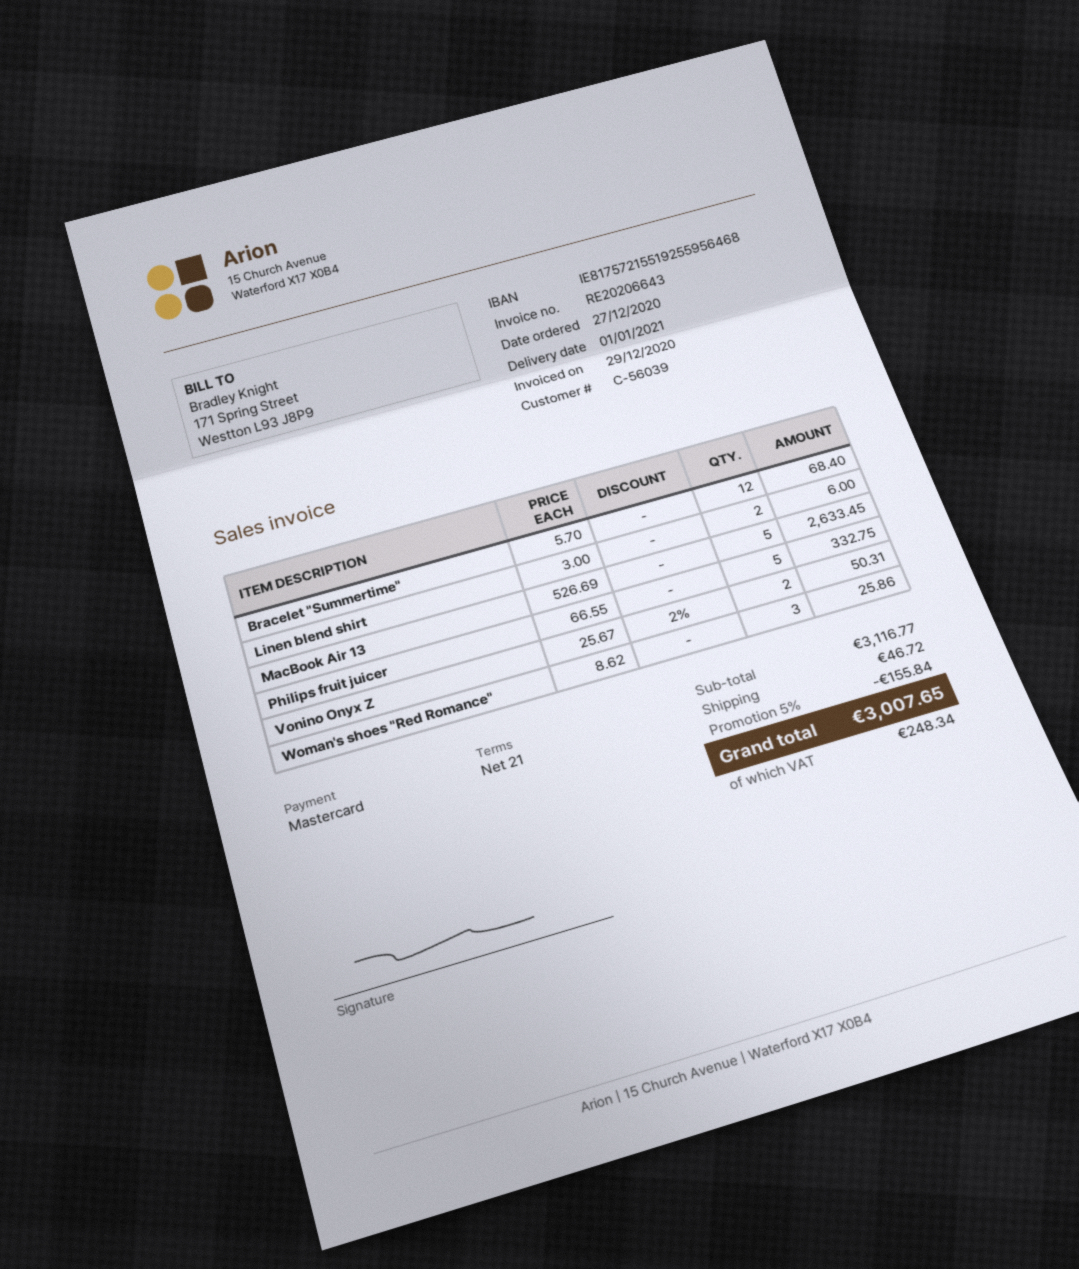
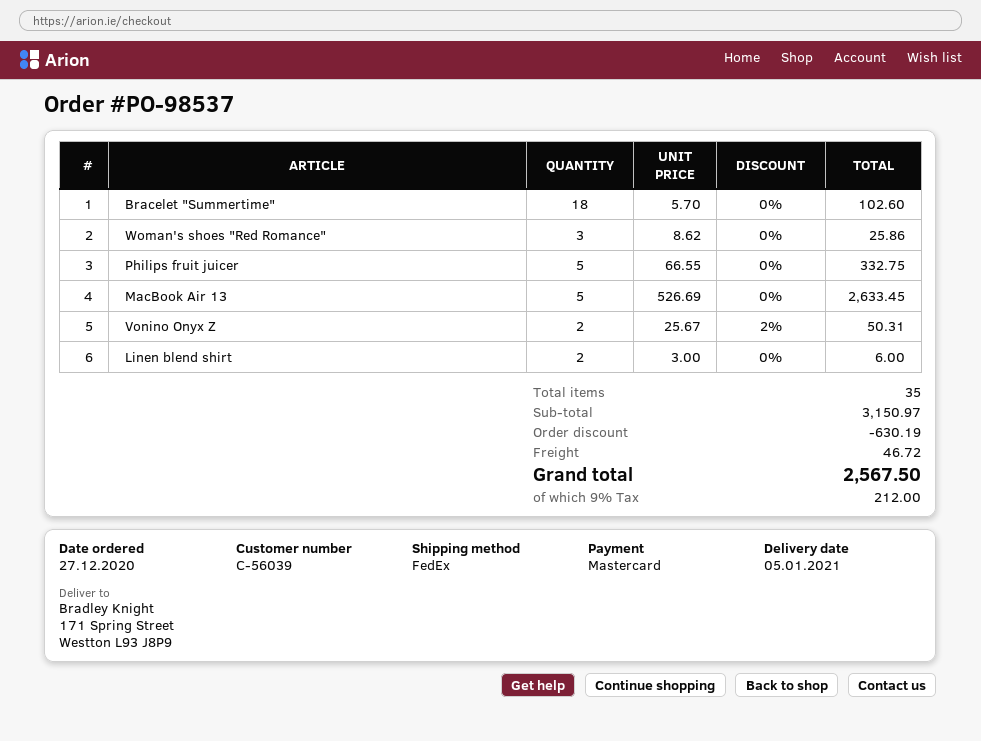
delivery date: 2021-01-01 -> 2021-01-05
Bracelet "Summertime": 12 x 5.70 = 68.40 -> 18 x 5.70 = 102.60
subtotal: 3116.77 -> 3150.97
discount: 155.84 -> 630.19
tax: 248.34 -> 212.00
total: 3007.65 -> 2567.50

